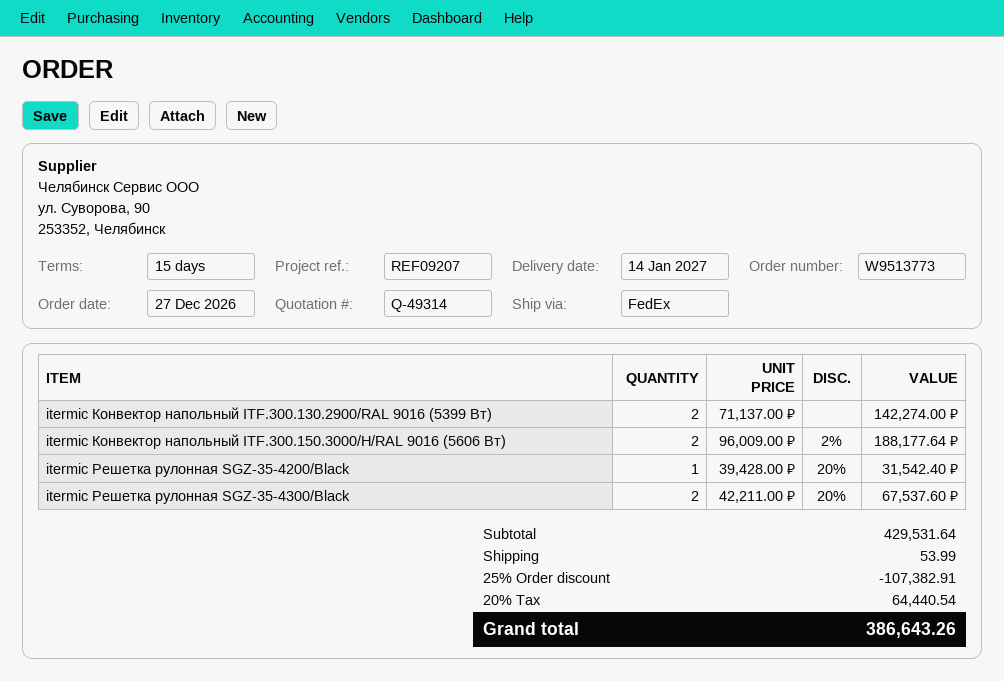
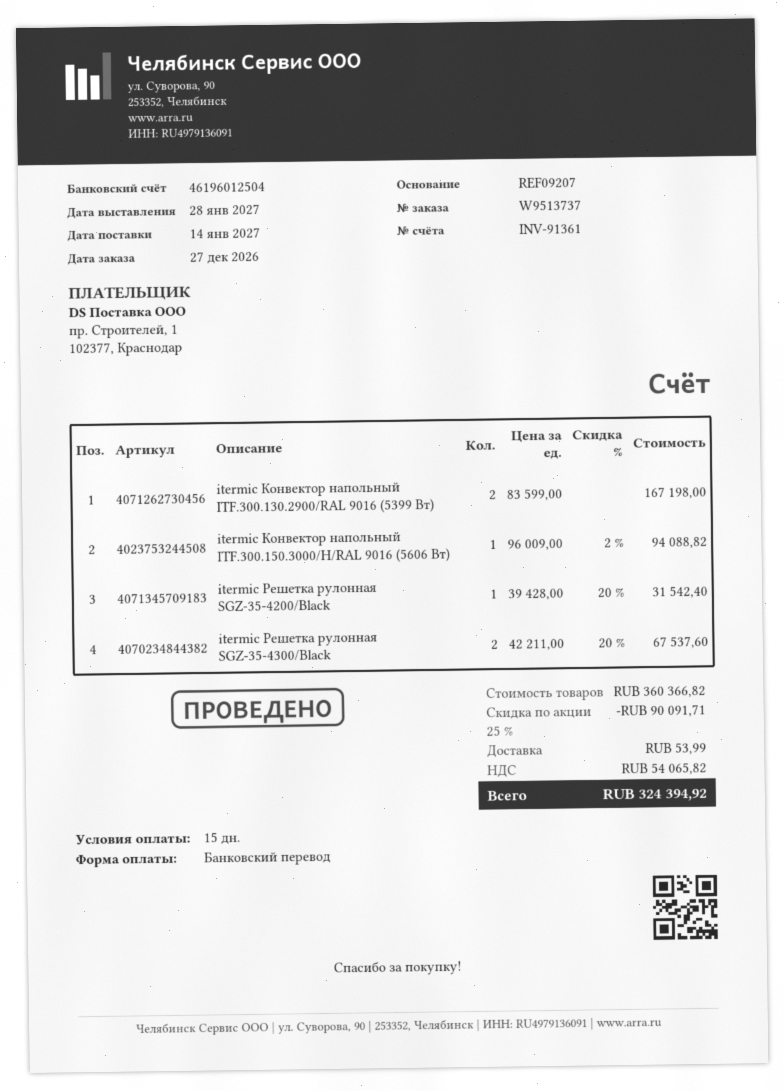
order number: W9513773 -> W9513737
itermic Конвектор напольный ITF.300.130.2900/RAL 9016 (5399 Вт): 2 x 71137.00 = 142274.00 -> 2 x 83599.00 = 167198.00
itermic Конвектор напольный ITF.300.150.3000/H/RAL 9016 (5606 Вт): 2 x 96009.00 - 2% = 188177.64 -> 1 x 96009.00 - 2% = 94088.82
subtotal: 429531.64 -> 360366.82
discount: 25% = 107382.91 -> 25% = 90091.71
tax: 64440.54 -> 54065.82
total: 386643.26 -> 324394.92

